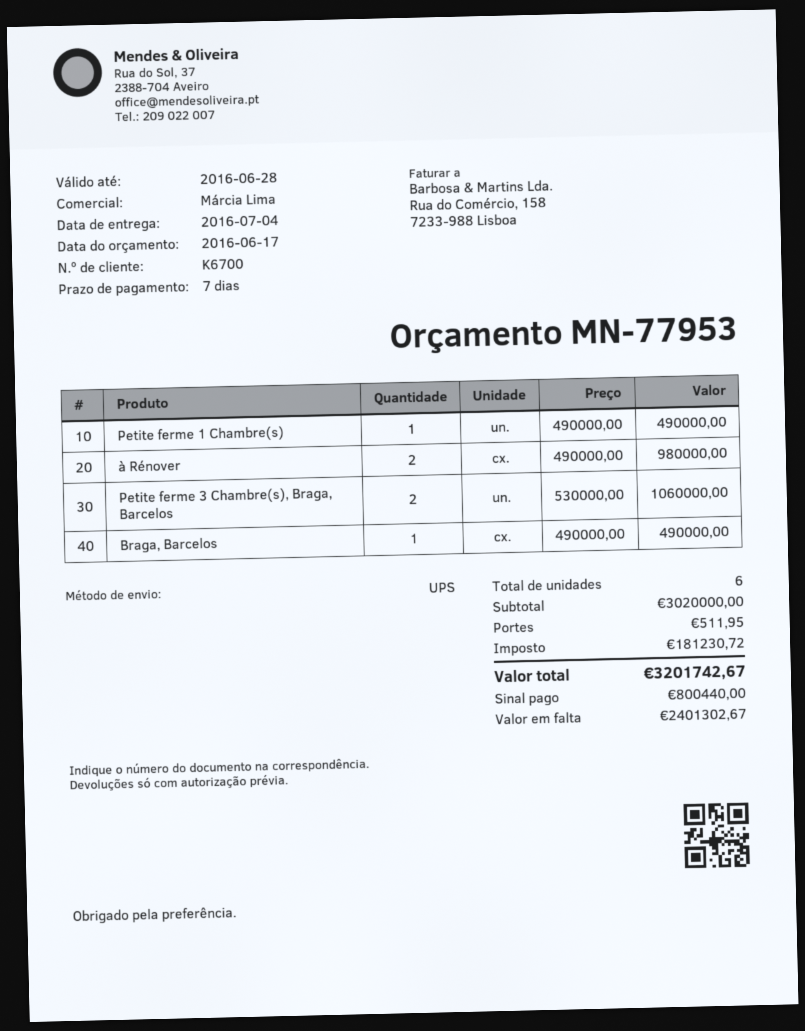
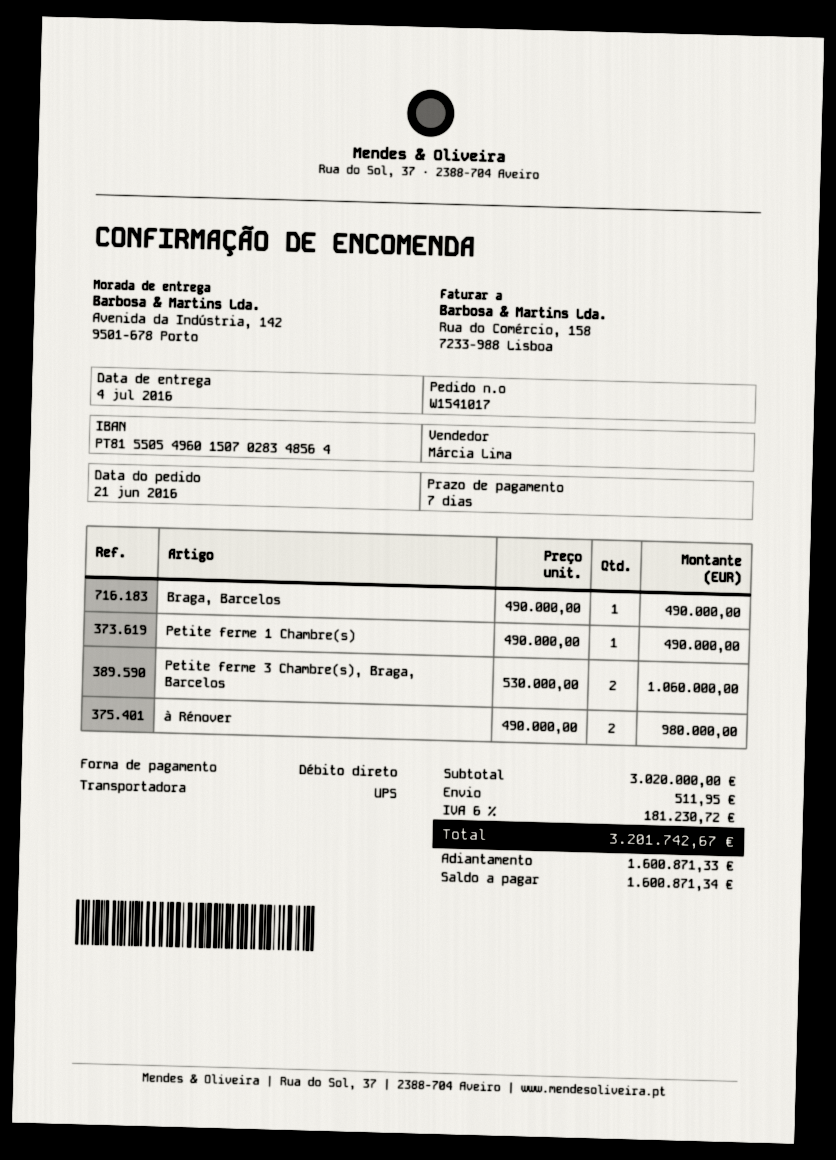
deposit: 800440.00 -> 1600871.33
balance: 2401302.67 -> 1600871.34

